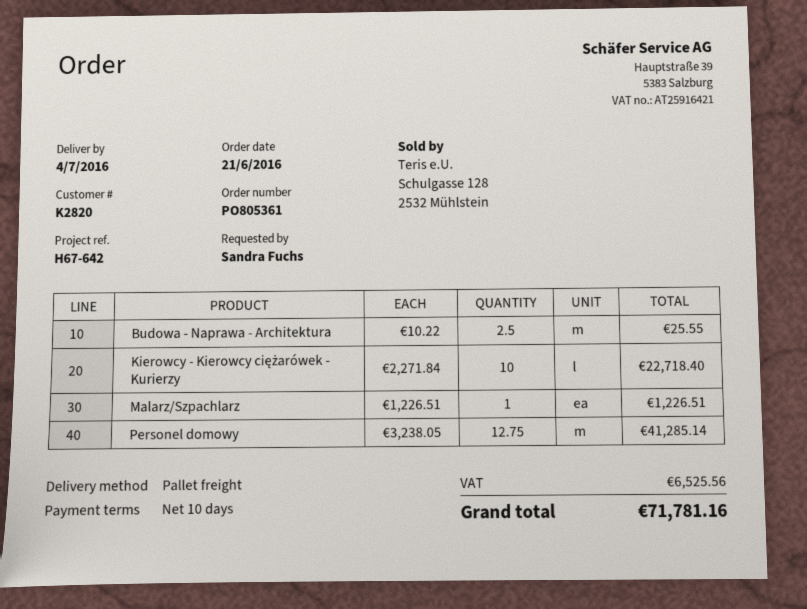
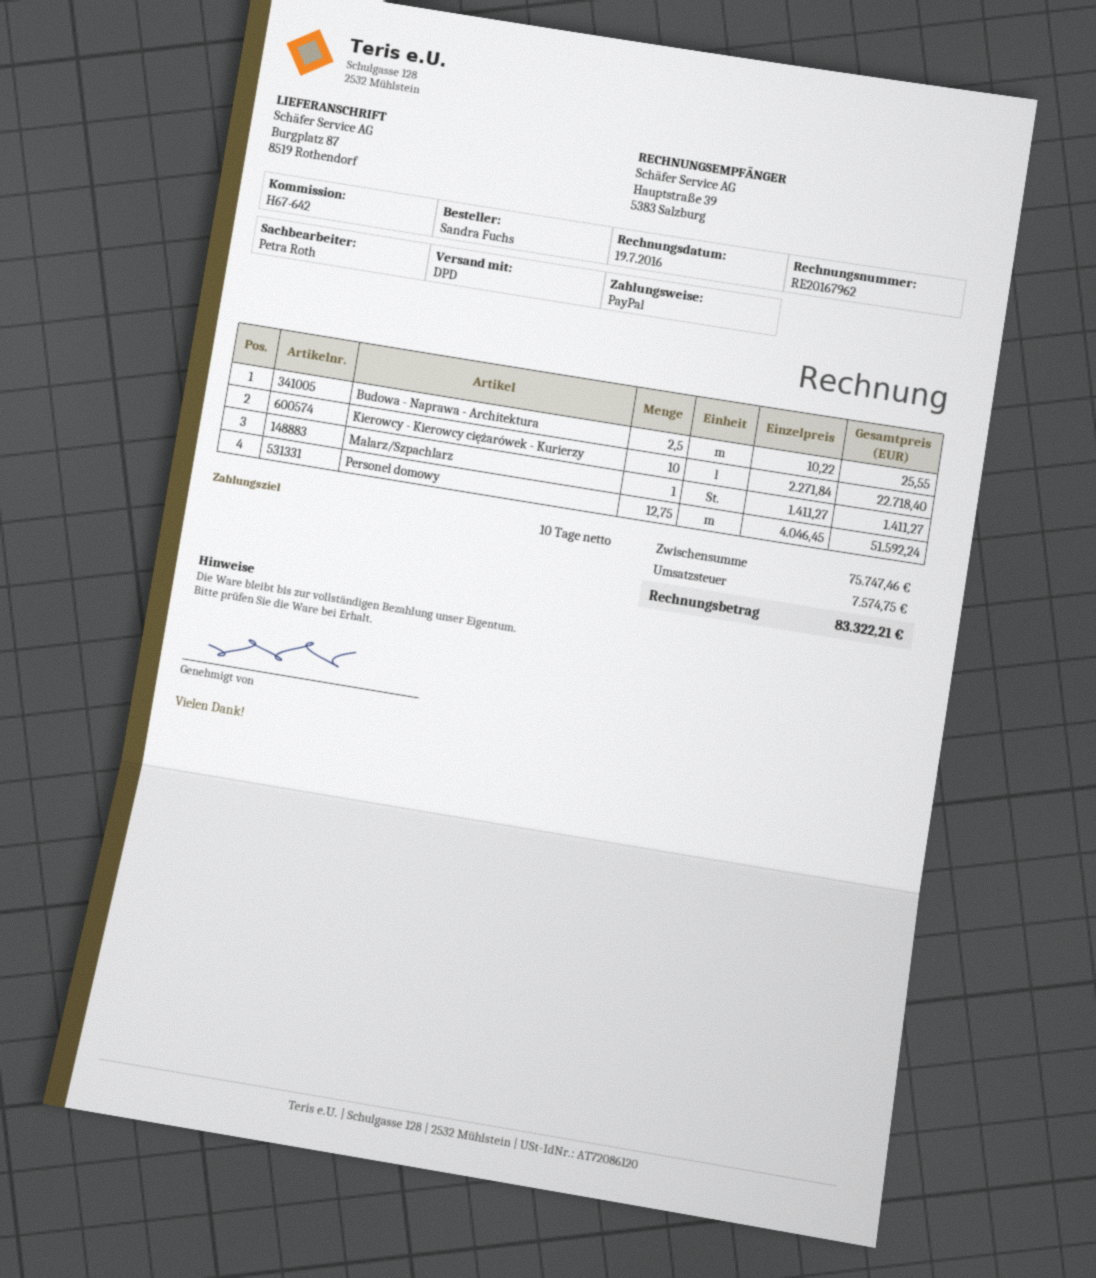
shipping method: pallet freight -> DPD
Malarz/Szpachlarz: 1 x 1226.51 = 1226.51 -> 1 x 1411.27 = 1411.27
Personel domowy: 12.75 x 3238.05 = 41285.14 -> 12.75 x 4046.45 = 51592.24
tax: 6525.56 -> 7574.75
total: 71781.16 -> 83322.21

